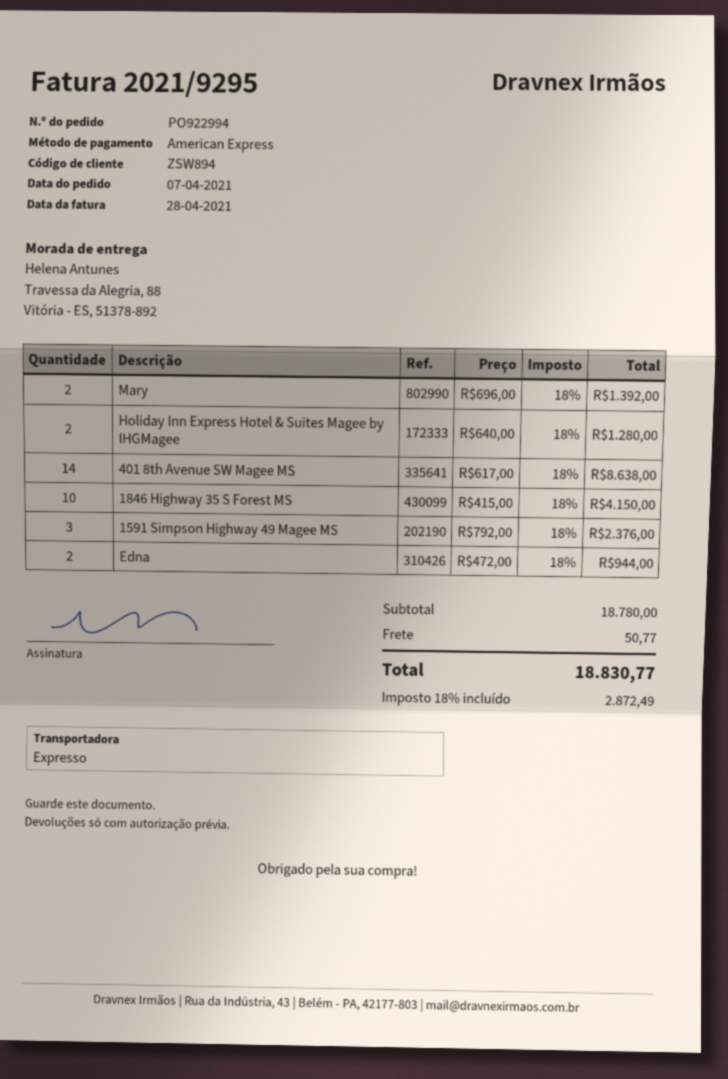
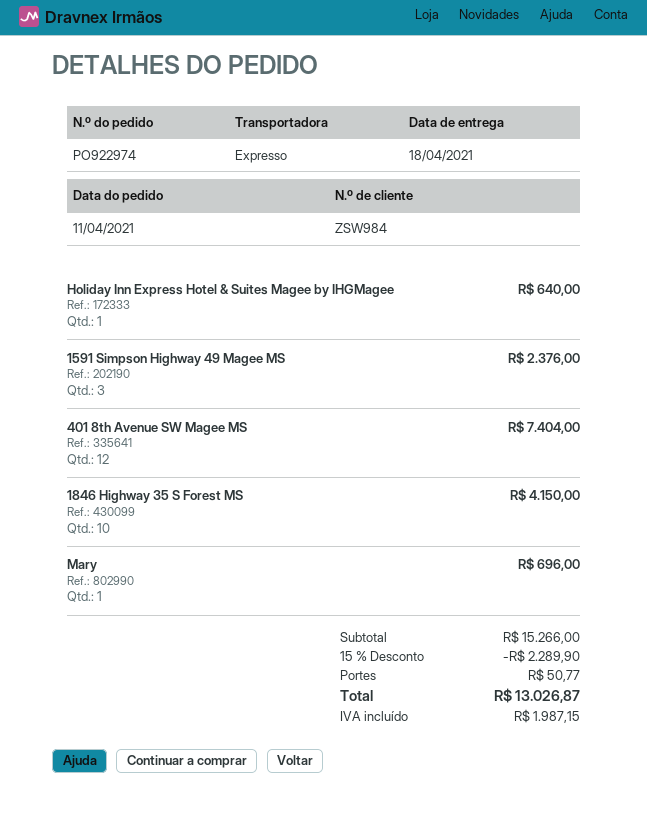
order number: PO922994 -> PO922974
order date: 2021-04-07 -> 2021-04-11
customer number: ZSW894 -> ZSW984
Mary: 2 for 1392.00 -> 1 for 696.00
Holiday Inn Express Hotel & Suites Magee by IHGMagee: 2 for 1280.00 -> 1 for 640.00
401 8th Avenue SW Magee MS: 14 for 8638.00 -> 12 for 7404.00
Edna: 2 for 944.00 -> none
subtotal: 18780.00 -> 15266.00
discount: none -> 15% = 2289.90
tax: 2872.49 -> 1987.15
total: 18830.77 -> 13026.87

